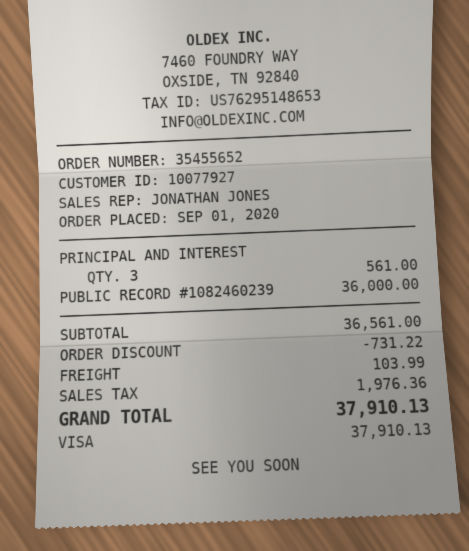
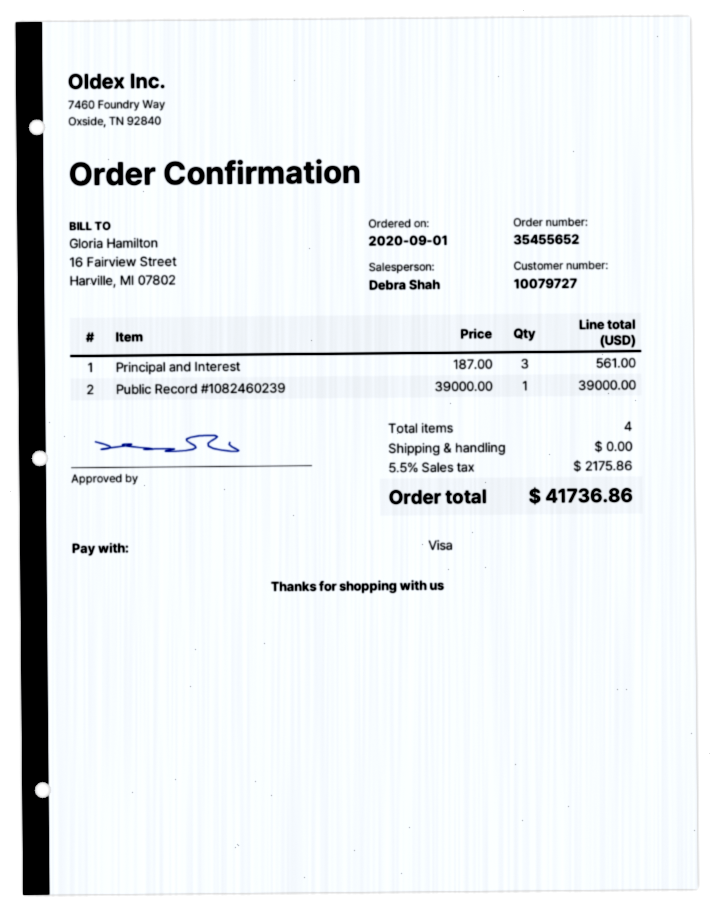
customer number: 10077927 -> 10079727
sales rep: JONATHAN JONES -> Debra Shah
PUBLIC RECORD #1082460239: 1 for 36000.00 -> 1 for 39000.00
discount: 731.22 -> none
shipping: 103.99 -> 0.00
tax: 1976.36 -> 2175.86
total: 37910.13 -> 41736.86

